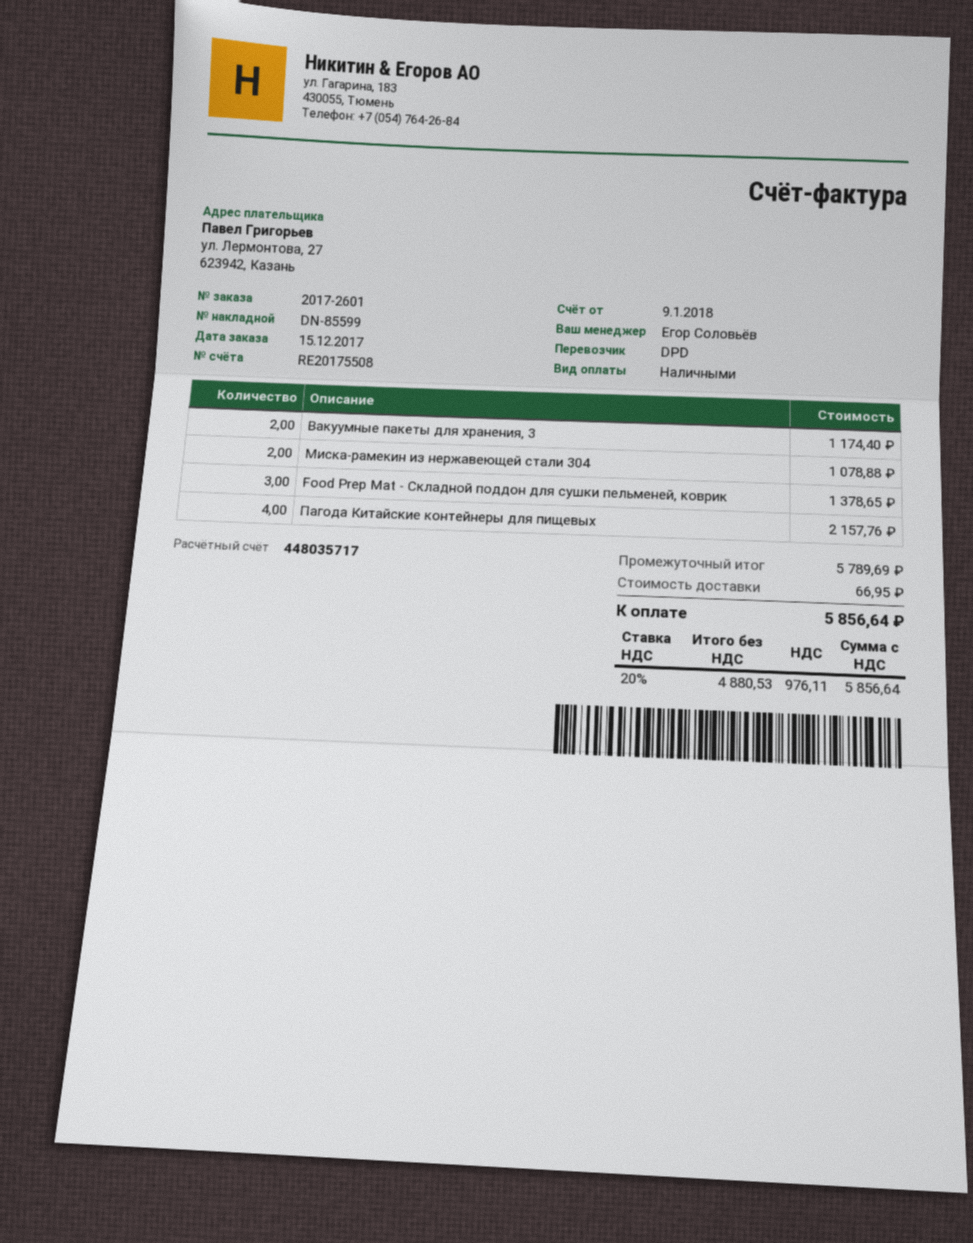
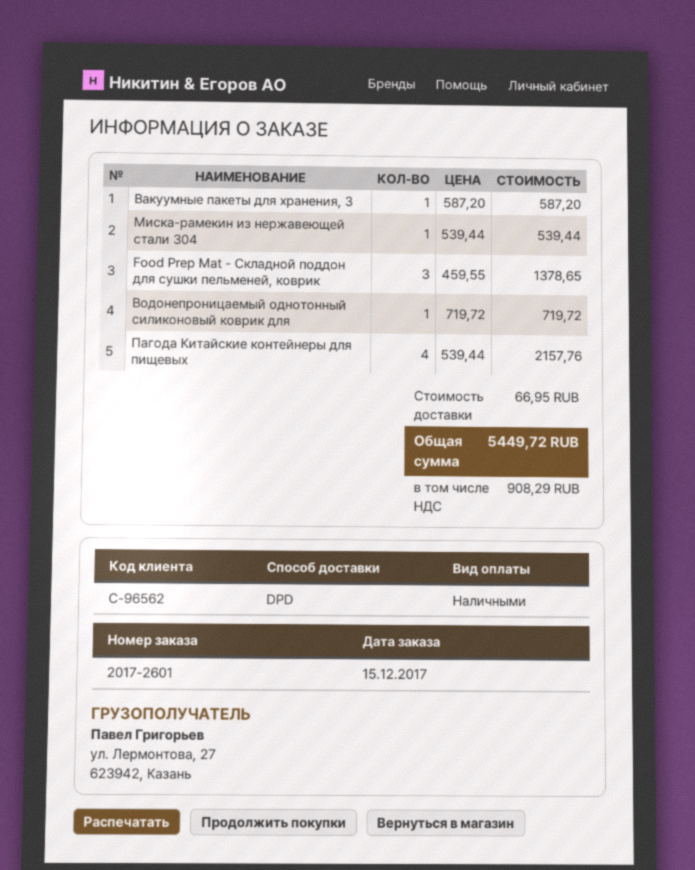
Вакуумные пакеты для хранения, 3: 2 for 1174.40 -> 1 for 587.20
Миска-рамекин из нержавеющей стали 304: 2 for 1078.88 -> 1 for 539.44
Водонепроницаемый однотонный силиконовый коврик для: none -> 1 for 719.72
tax: 976.11 -> 908.29
total: 5856.64 -> 5449.72

